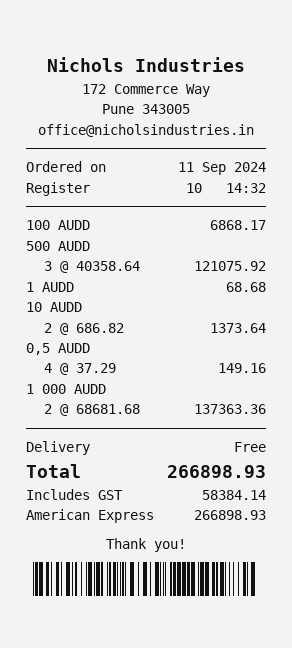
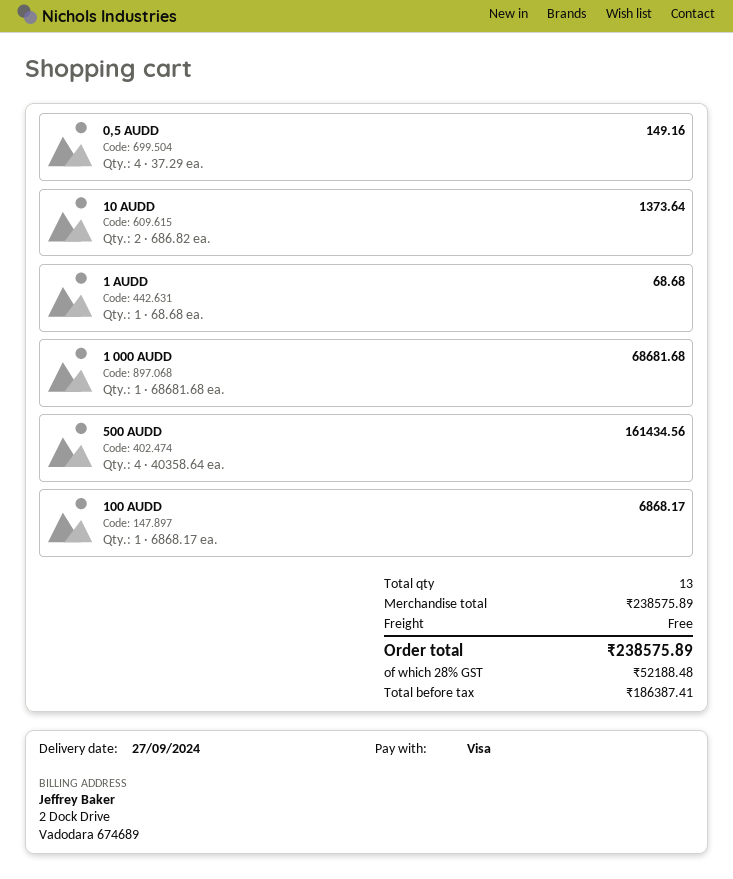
payment method: American Express -> Visa
500 AUDD: 3 x 40358.64 = 121075.92 -> 4 x 40358.64 = 161434.56
1 000 AUDD: 2 x 68681.68 = 137363.36 -> 1 x 68681.68 = 68681.68
tax: 58384.14 -> 52188.48
total: 266898.93 -> 238575.89

